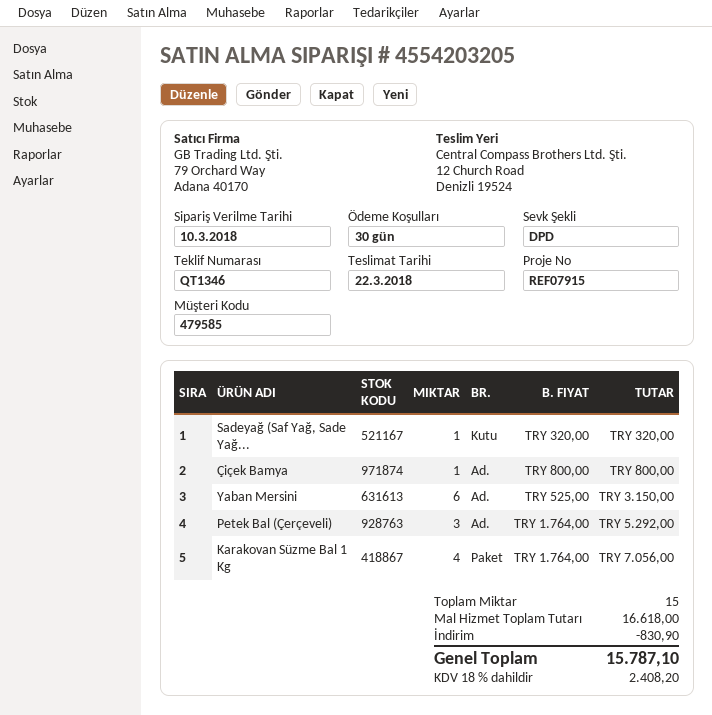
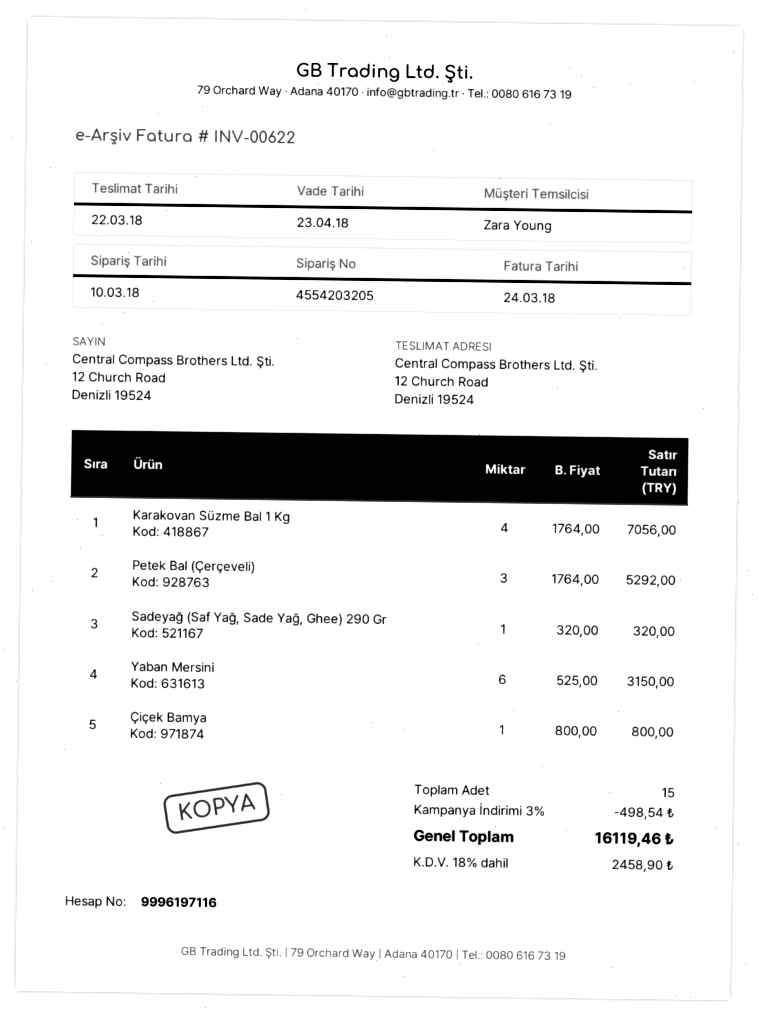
discount: 830.90 -> 498.54
tax: 18% = 2408.20 -> 18% = 2458.90
total: 15787.10 -> 16119.46

